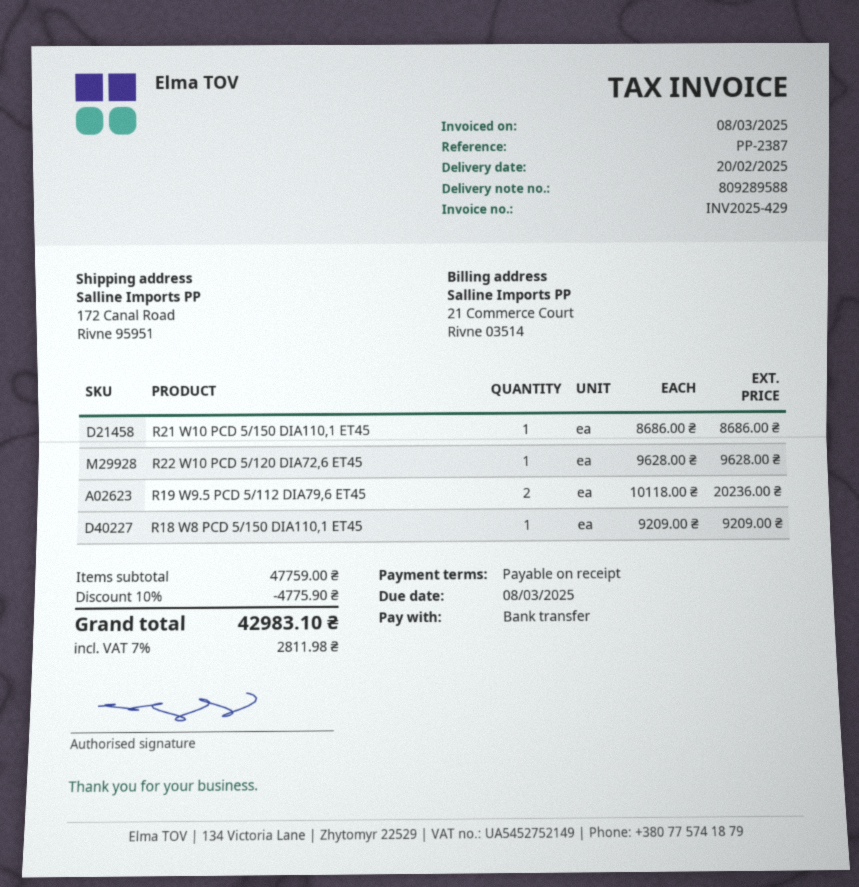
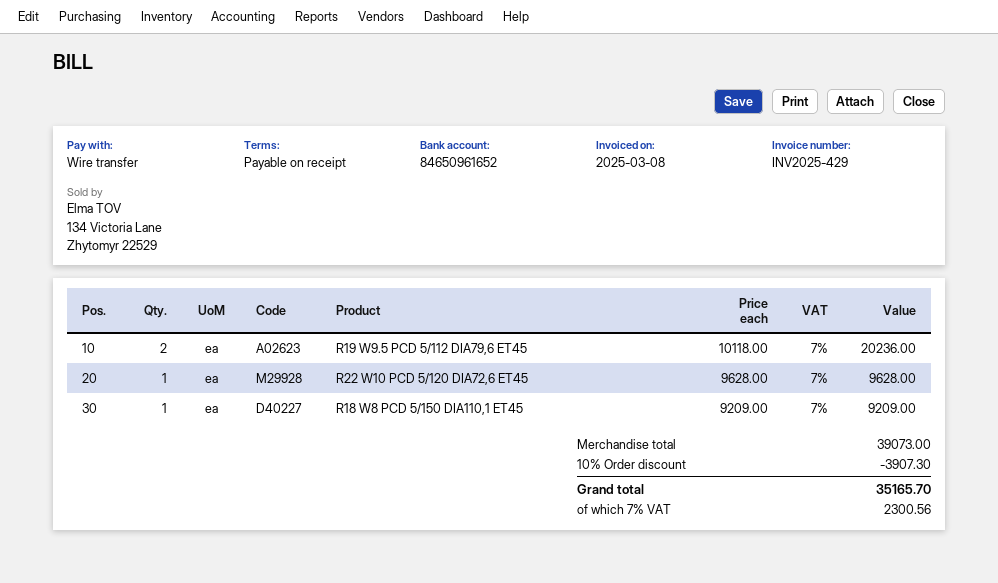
R21 W10 PCD 5/150 DIA110,1 ET45: 1 x 8686.00 = 8686.00 -> none
subtotal: 47759.00 -> 39073.00
discount: 10% = 4775.90 -> 10% = 3907.30
tax: 7% = 2811.98 -> 7% = 2300.56
total: 42983.10 -> 35165.70

